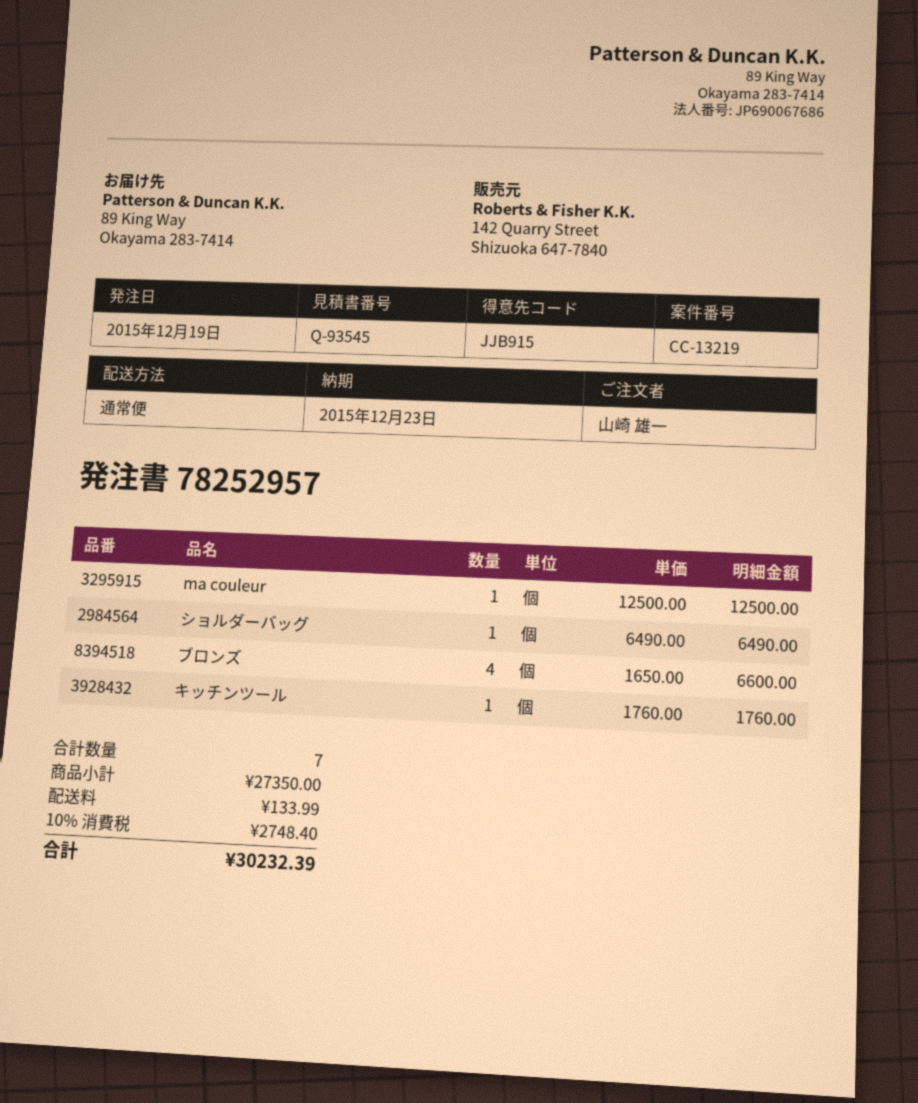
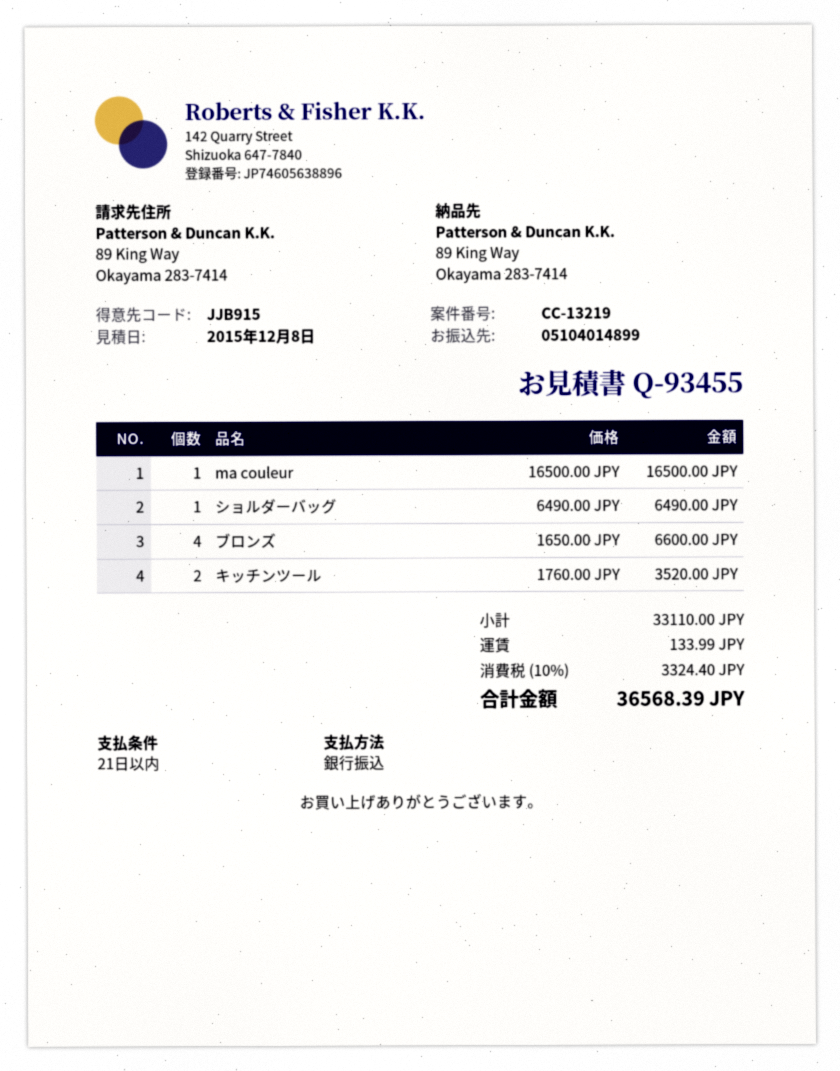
quote number: Q-93545 -> Q-93455
ma couleur: 1 x 12500.00 = 12500.00 -> 1 x 16500.00 = 16500.00
キッチンツール: 1 x 1760.00 = 1760.00 -> 2 x 1760.00 = 3520.00
subtotal: 27350.00 -> 33110.00
tax: 10% = 2748.40 -> 10% = 3324.40
total: 30232.39 -> 36568.39

